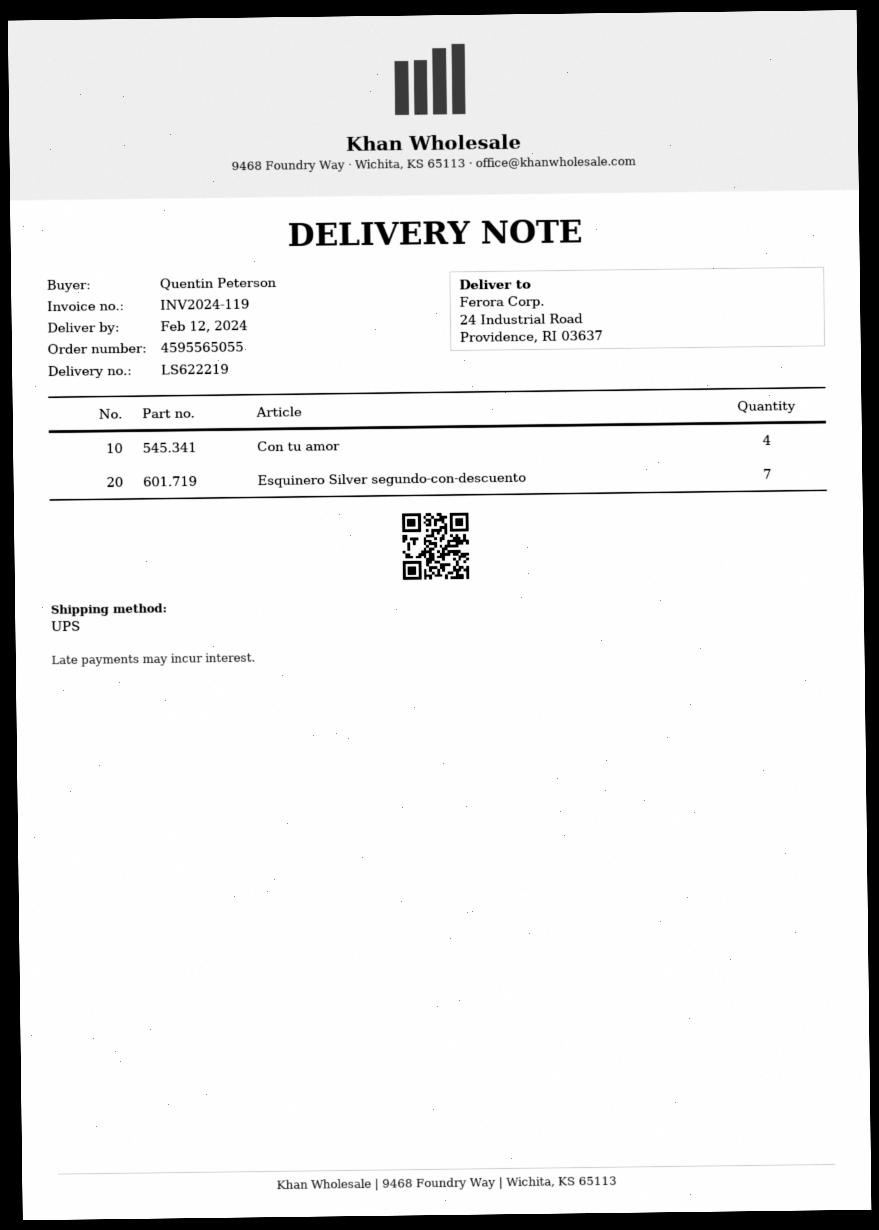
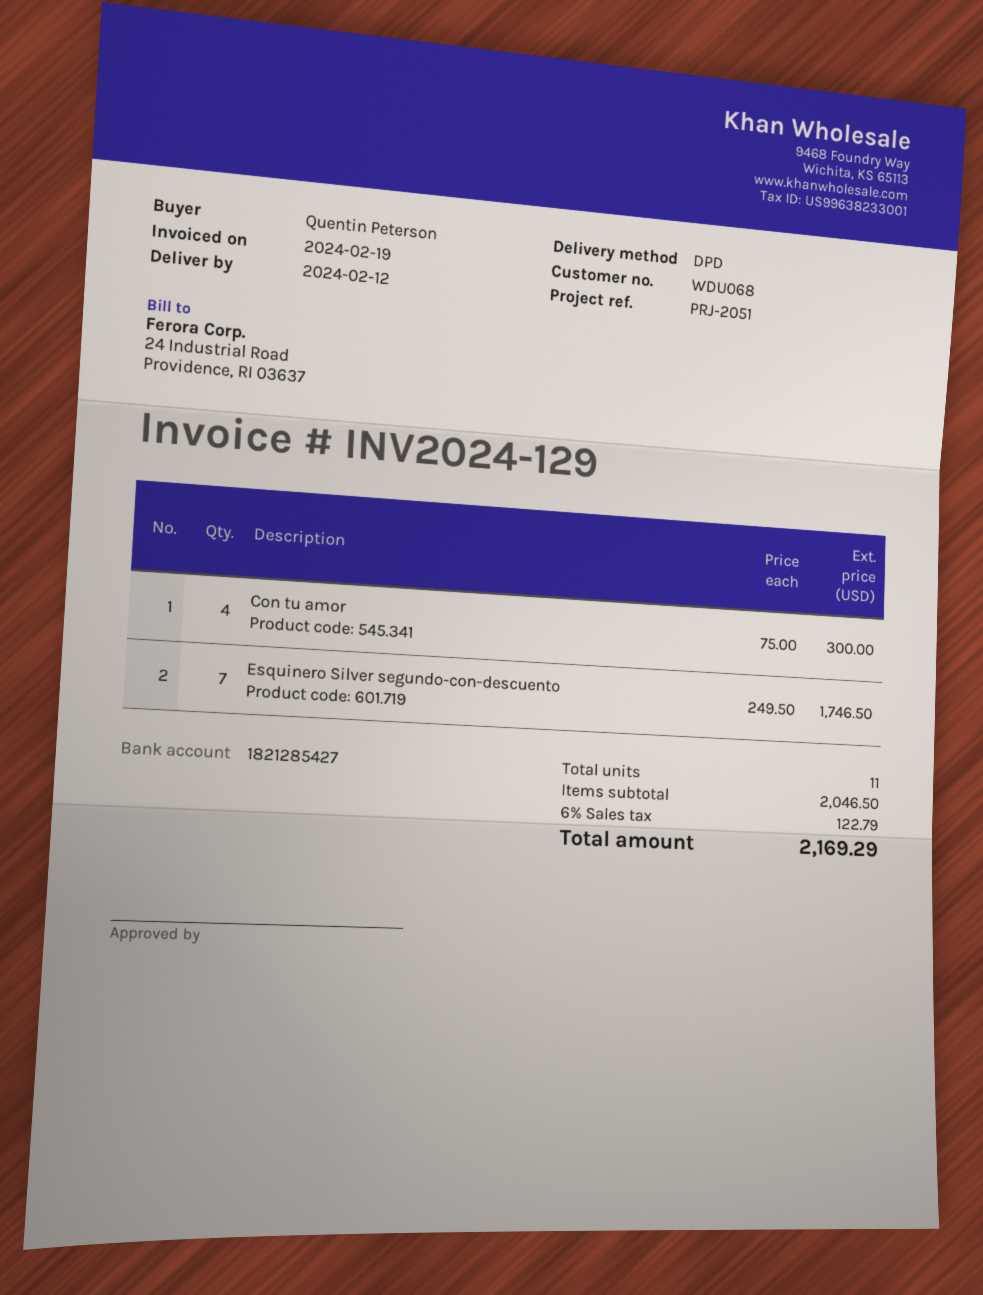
invoice number: INV2024-119 -> INV2024-129
shipping method: UPS -> DPD

